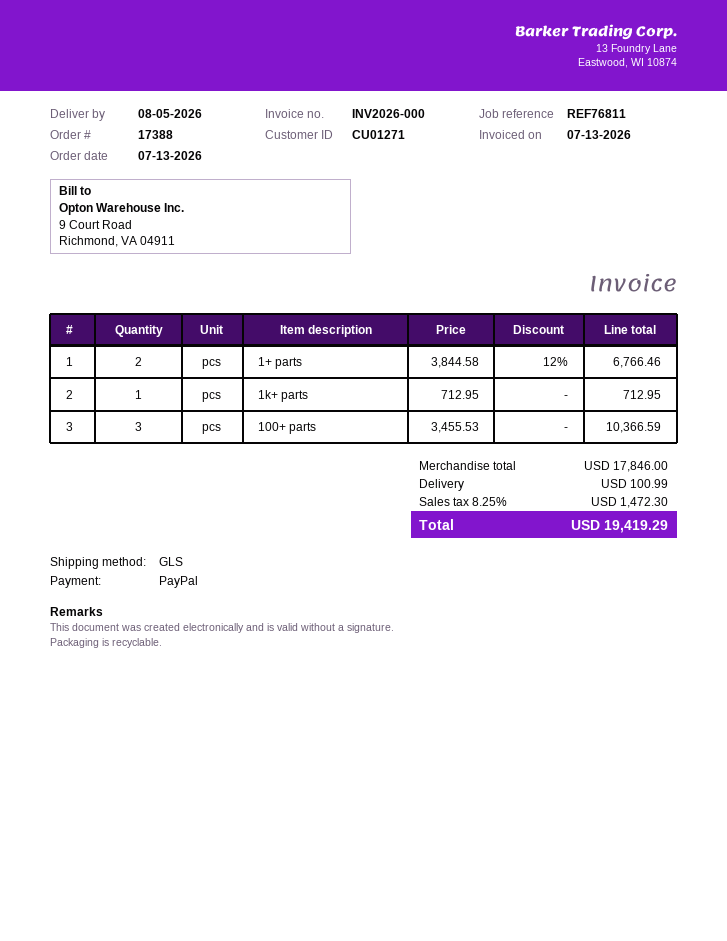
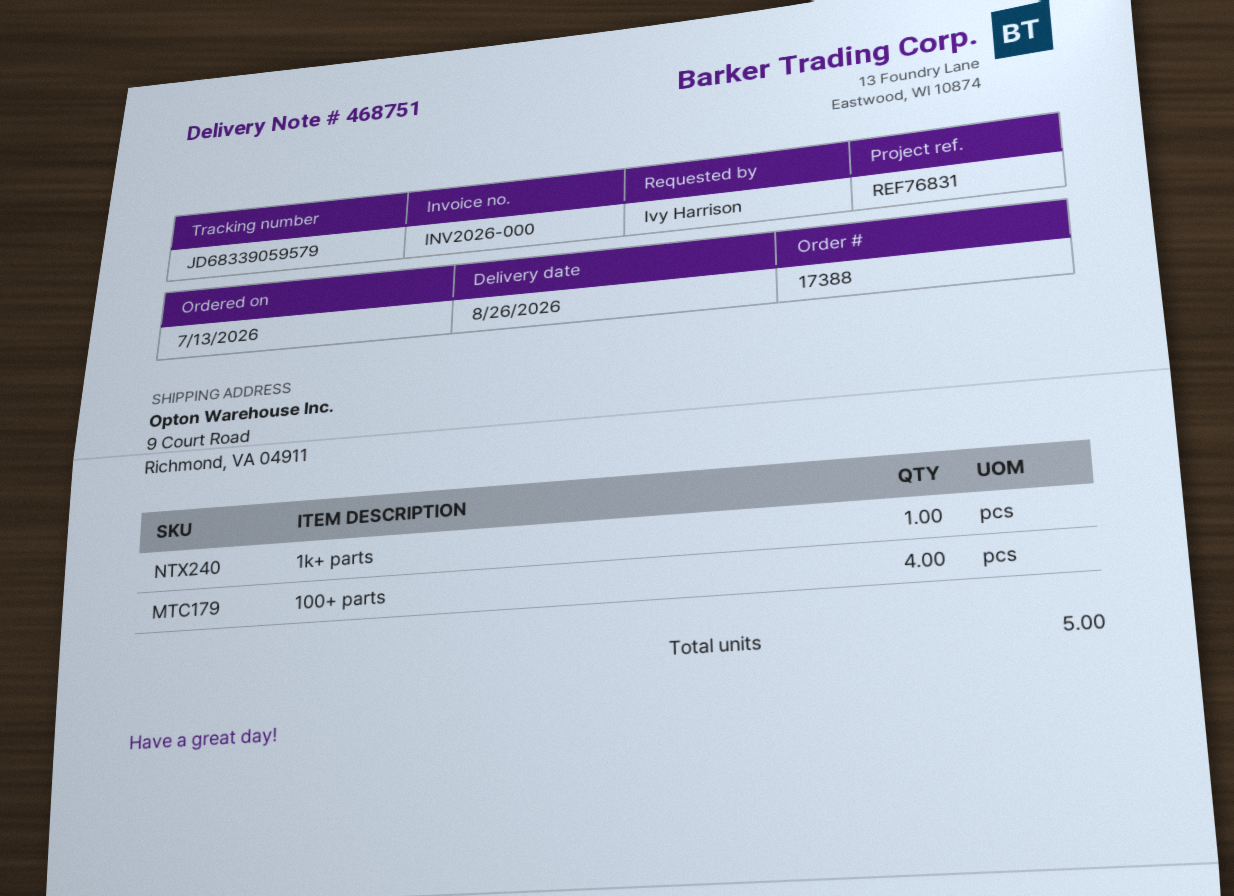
delivery date: 2026-08-05 -> 2026-08-26
reference: REF76811 -> REF76831
1+ parts: 2 -> none
100+ parts: 3 -> 4

